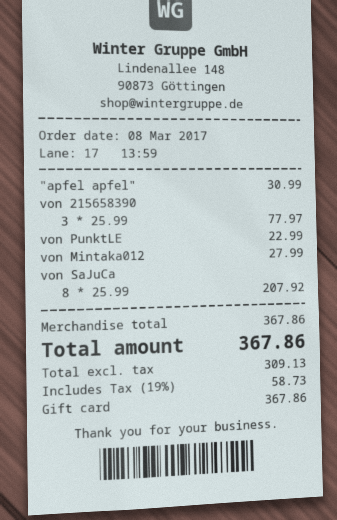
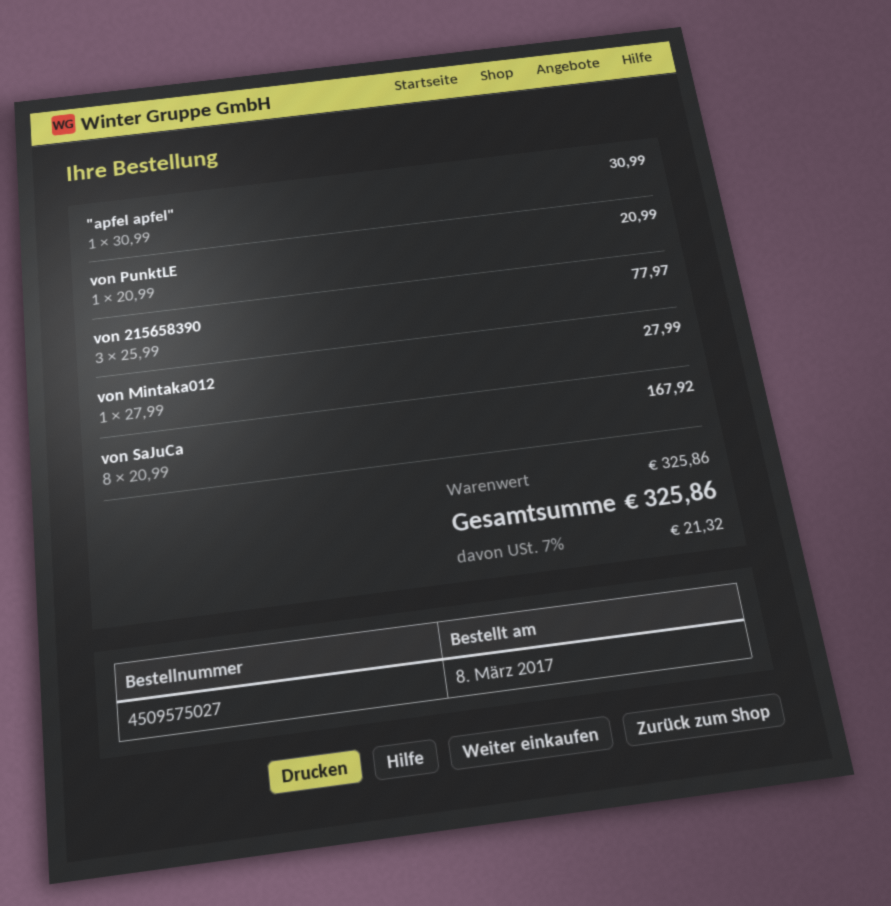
von PunktLE: 1 x 22.99 = 22.99 -> 1 x 20.99 = 20.99
von SaJuCa: 8 x 25.99 = 207.92 -> 8 x 20.99 = 167.92
subtotal: 367.86 -> 325.86
tax: 19% = 58.73 -> 7% = 21.32
total: 367.86 -> 325.86

